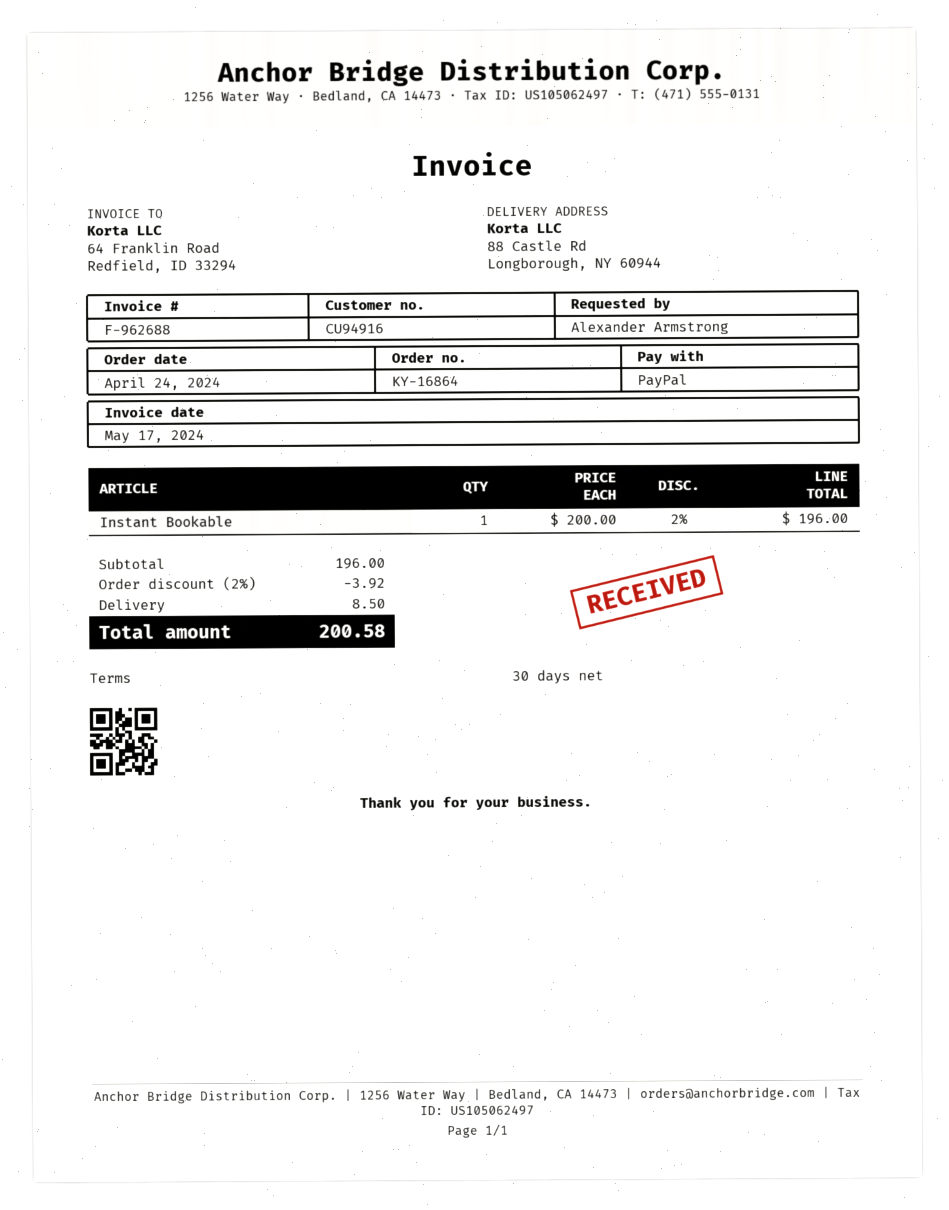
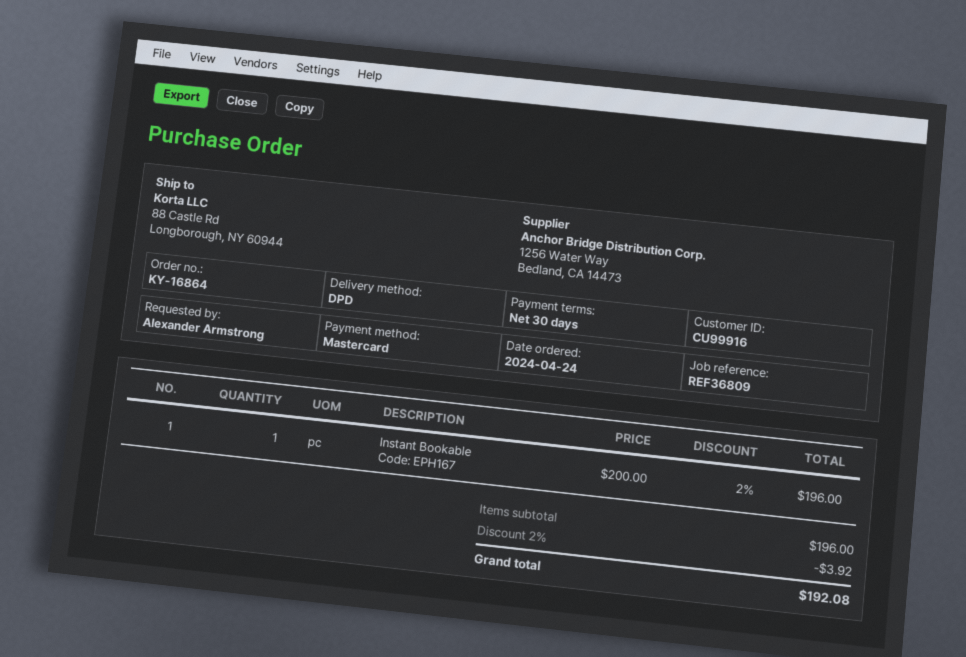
customer number: CU94916 -> CU99916
payment method: PayPal -> Mastercard
shipping: 8.50 -> none
total: 200.58 -> 192.08

